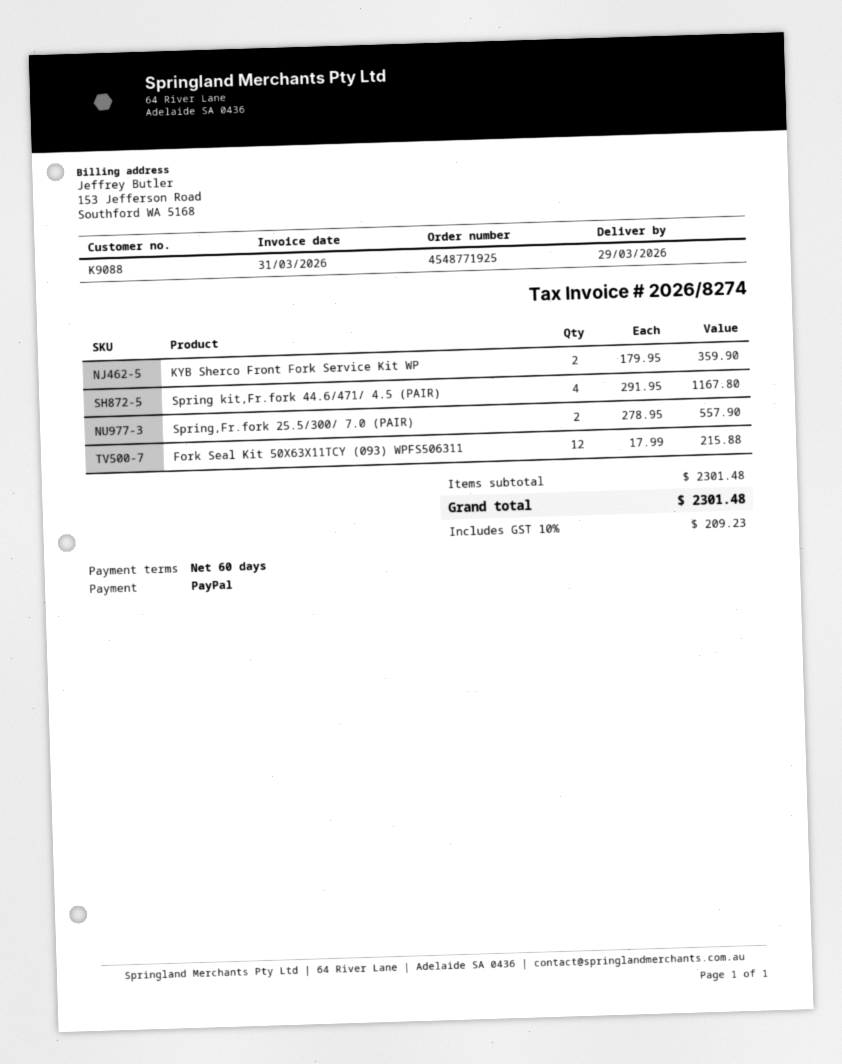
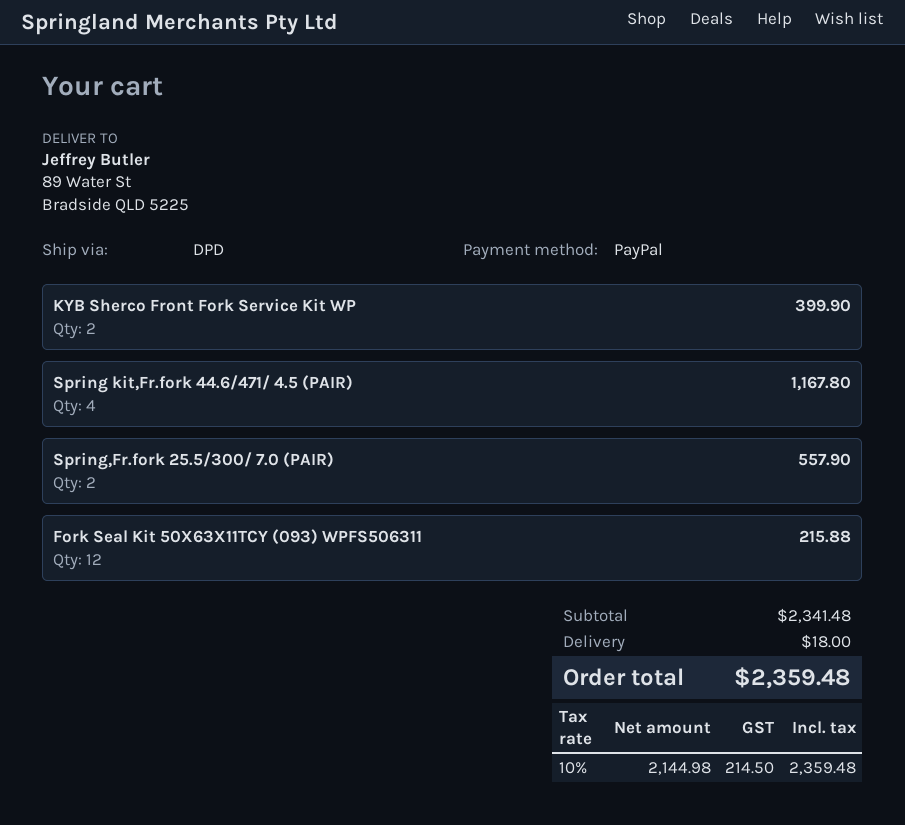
KYB Sherco Front Fork Service Kit WP: 2 for 359.90 -> 2 for 399.90
subtotal: 2301.48 -> 2341.48
shipping: none -> 18.00
tax: 10% = 209.23 -> 10% = 214.50
total: 2301.48 -> 2359.48

